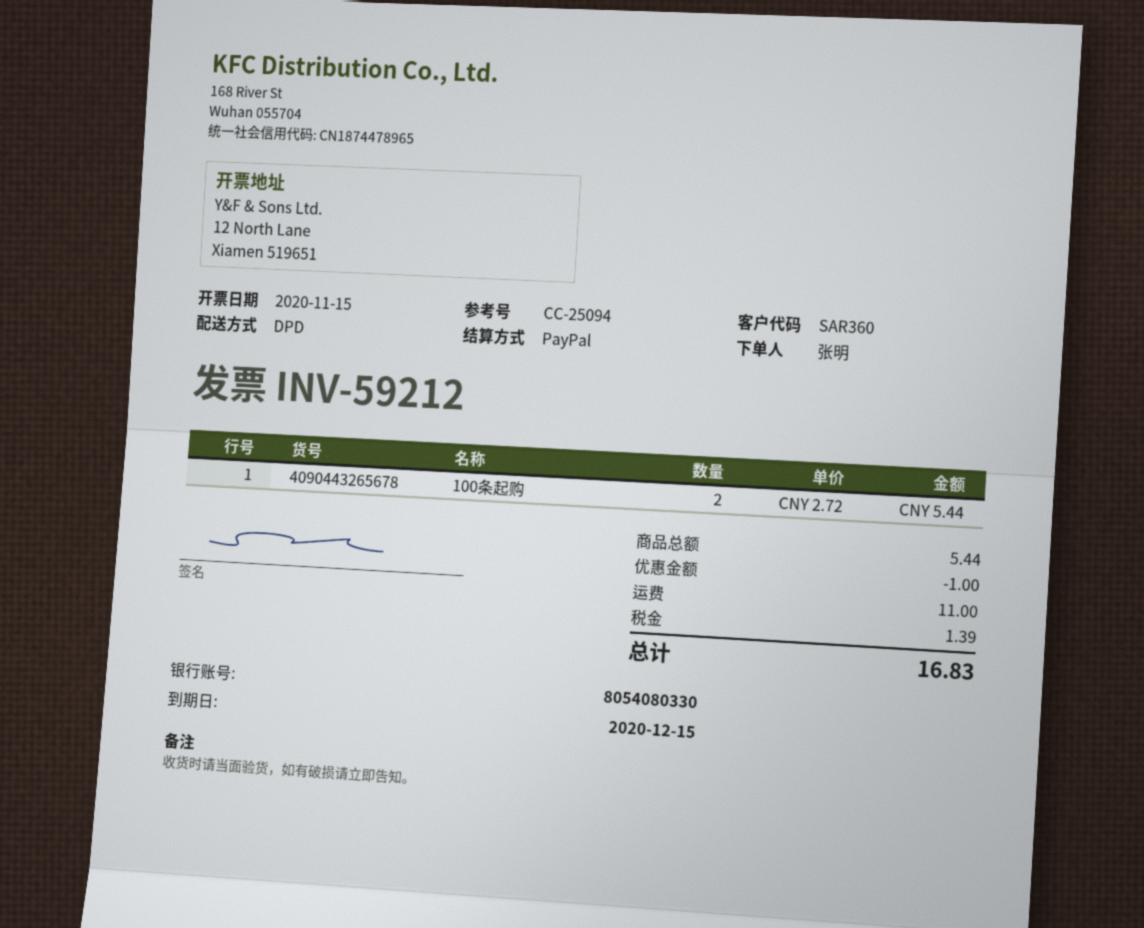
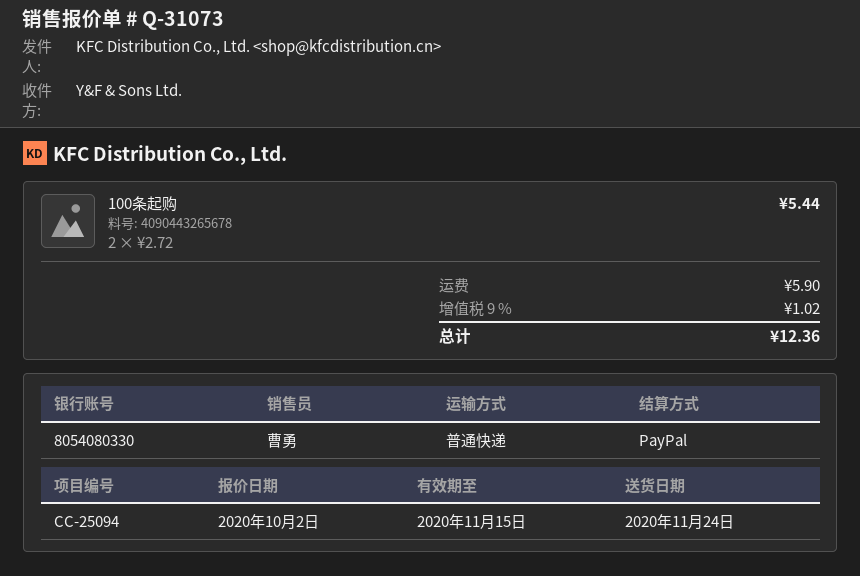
shipping method: DPD -> standard
discount: 1.00 -> none
shipping: 11.00 -> 5.90
tax: 1.39 -> 1.02
total: 16.83 -> 12.36

